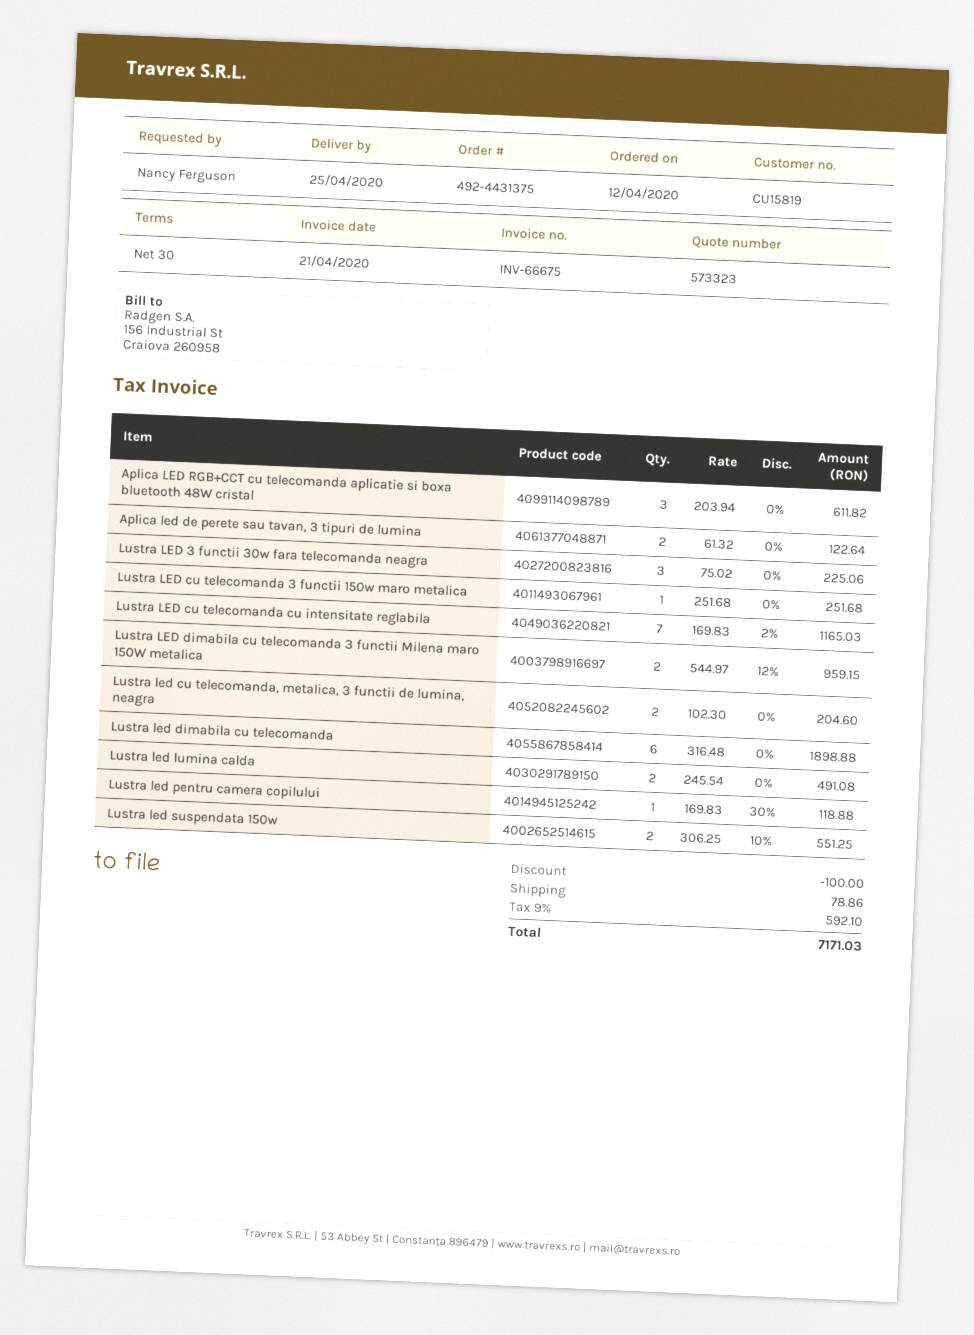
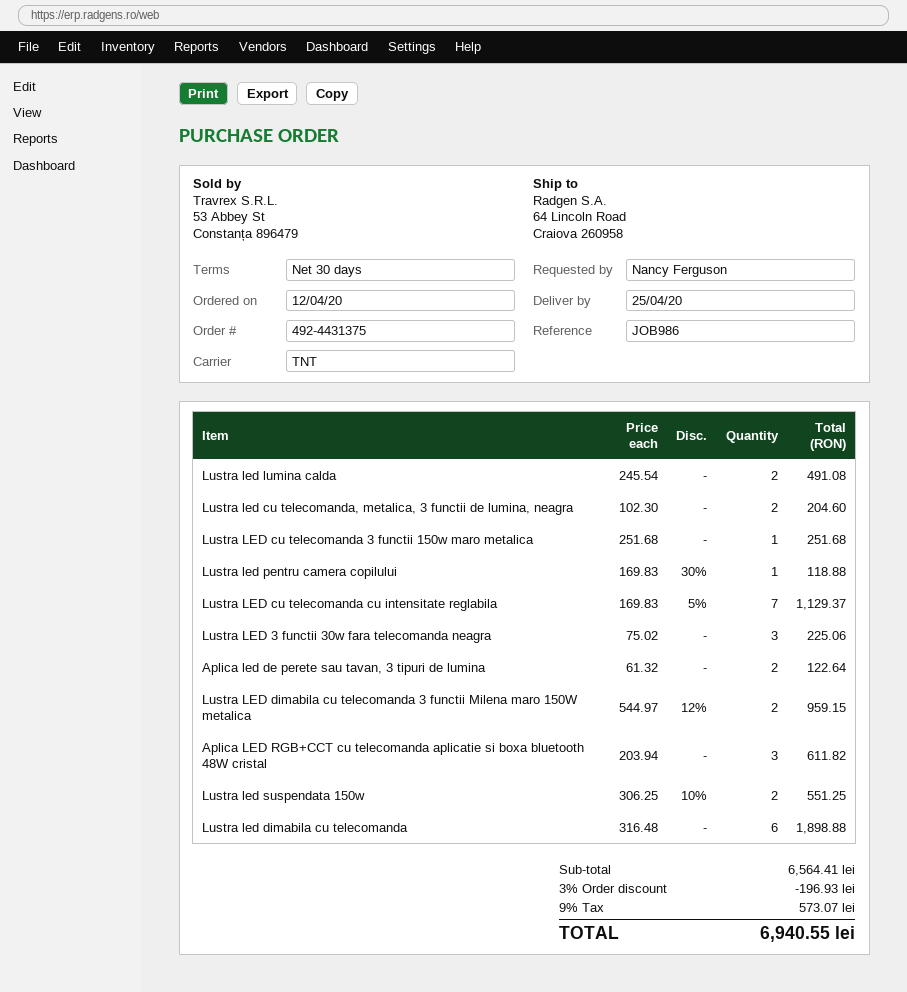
Lustra LED cu telecomanda cu intensitate reglabila: 7 x 169.83 - 2% = 1165.03 -> 7 x 169.83 - 5% = 1129.37
discount: 100.00 -> 196.93
shipping: 78.86 -> none
tax: 9% = 592.10 -> 9% = 573.07
total: 7171.03 -> 6940.55

